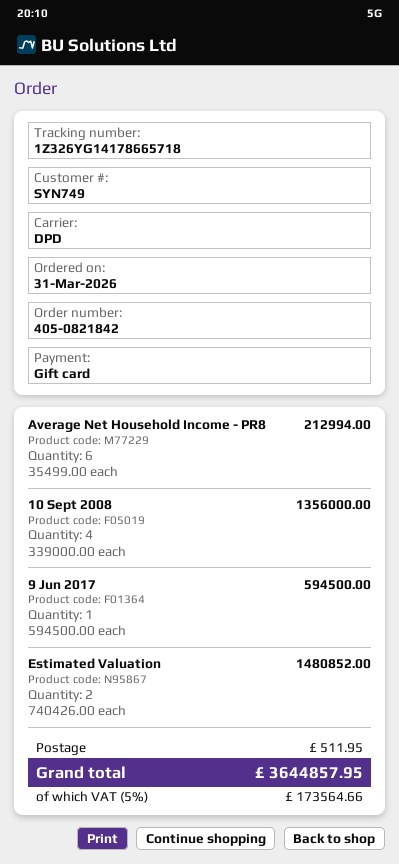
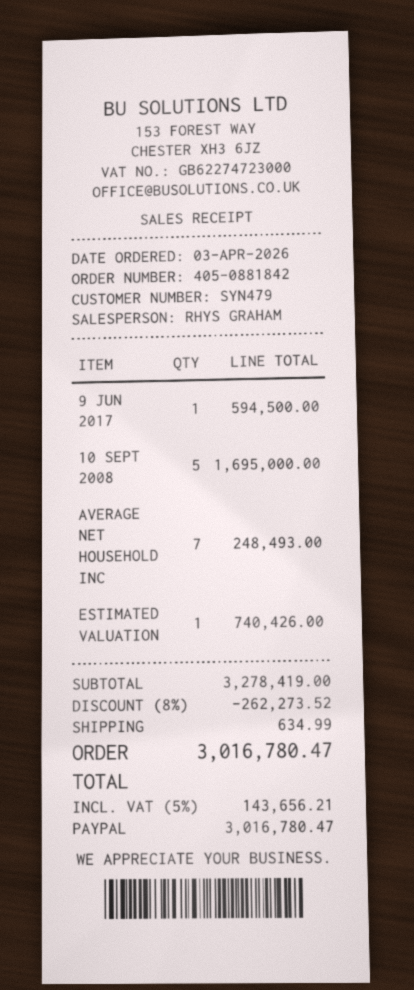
order number: 405-0821842 -> 405-0881842
order date: 2026-03-31 -> 2026-04-03
customer number: SYN749 -> SYN479
payment method: gift card -> PayPal
Average Net Household Income - PR8: 6 for 212994.00 -> 7 for 248493.00
10 Sept 2008: 4 for 1356000.00 -> 5 for 1695000.00
Estimated Valuation: 2 for 1480852.00 -> 1 for 740426.00
discount: none -> 8% = 262273.52
shipping: 511.95 -> 634.99
tax: 5% = 173564.66 -> 5% = 143656.21
total: 3644857.95 -> 3016780.47

